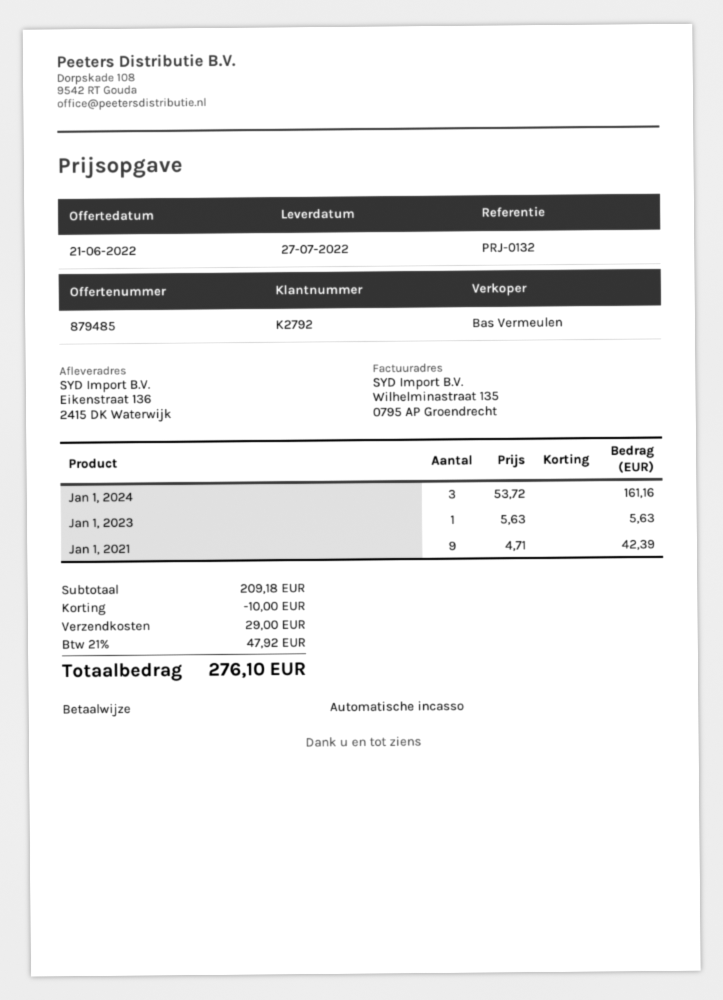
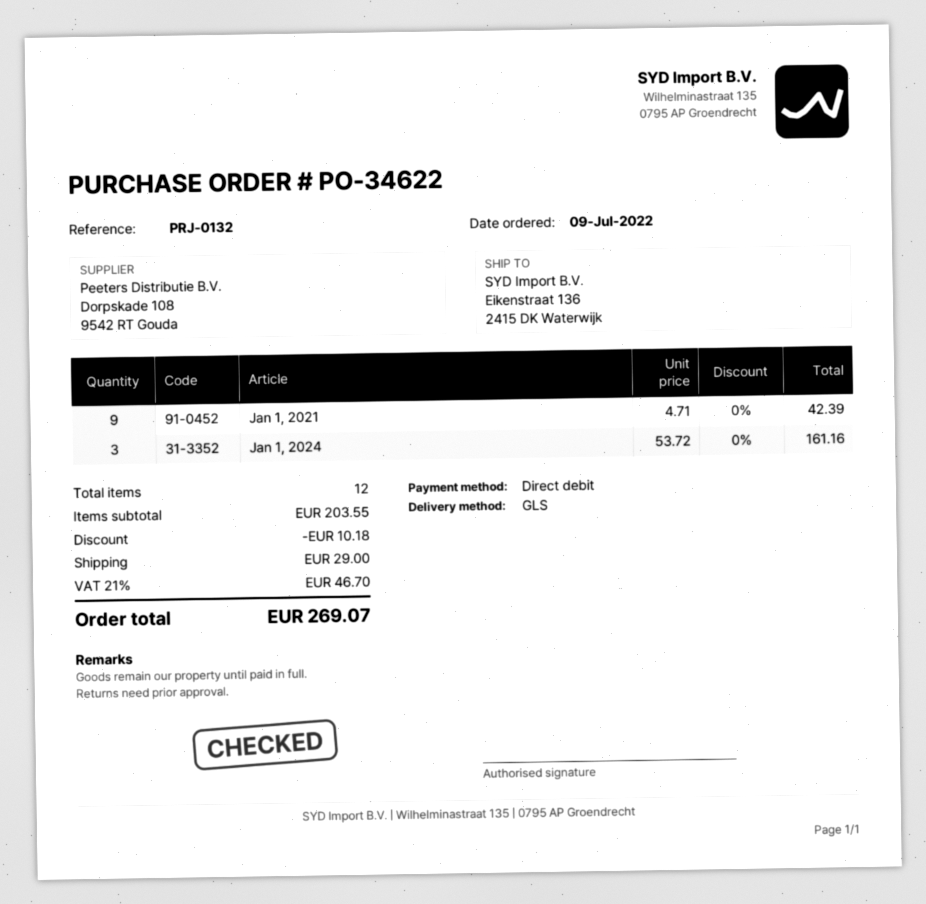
Jan 1, 2023: 1 x 5.63 = 5.63 -> none
subtotal: 209.18 -> 203.55
discount: 10.00 -> 10.18
tax: 21% = 47.92 -> 21% = 46.70
total: 276.10 -> 269.07

